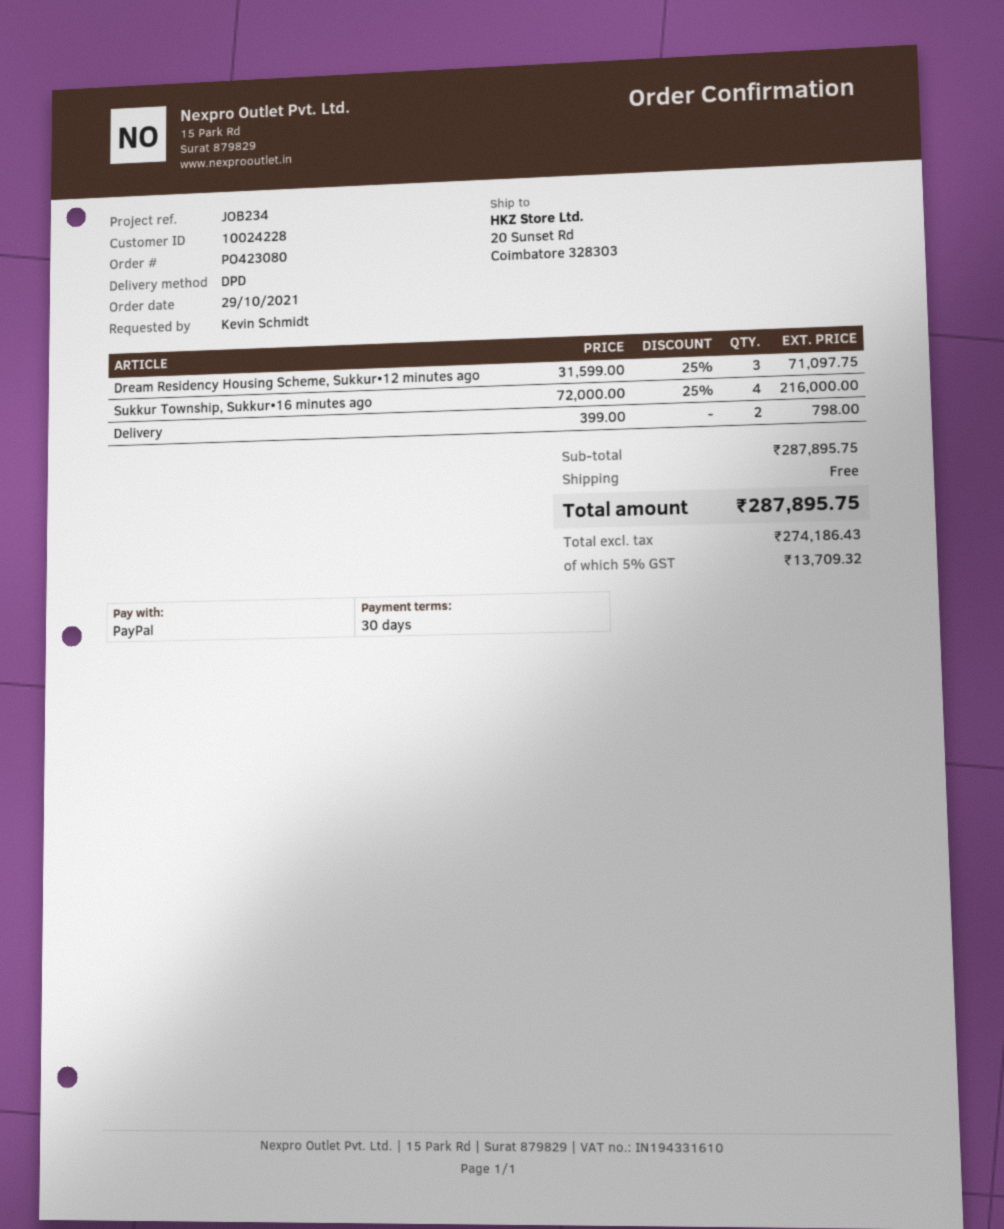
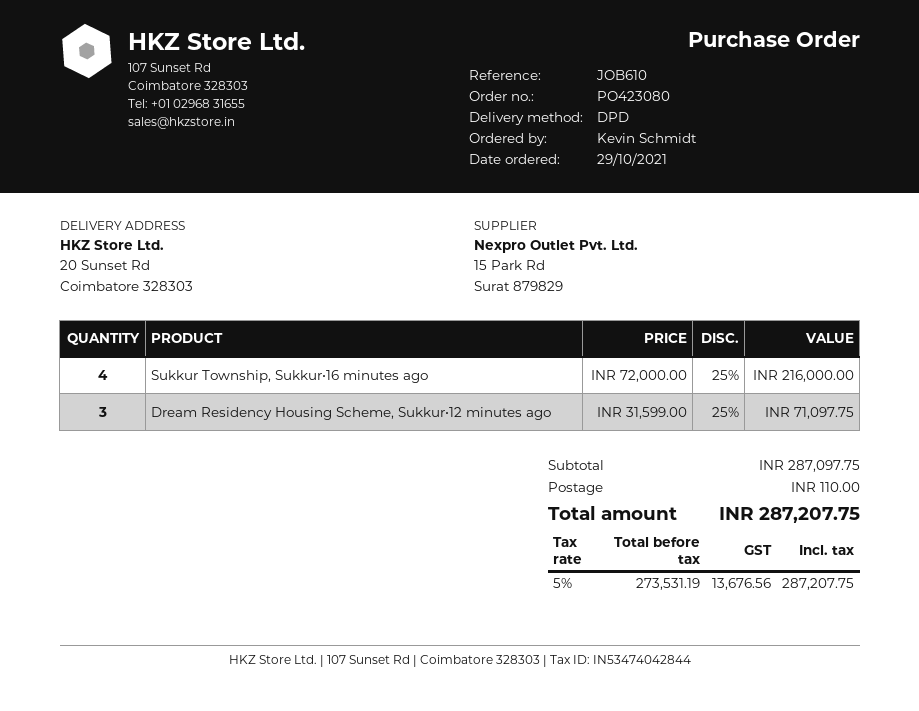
reference: JOB234 -> JOB610
Delivery: 2 x 399.00 = 798.00 -> none
subtotal: 287895.75 -> 287097.75
shipping: 0.00 -> 110.00
net: 274186.43 -> 273531.19
tax: 5% = 13709.32 -> 5% = 13676.56
total: 287895.75 -> 287207.75

